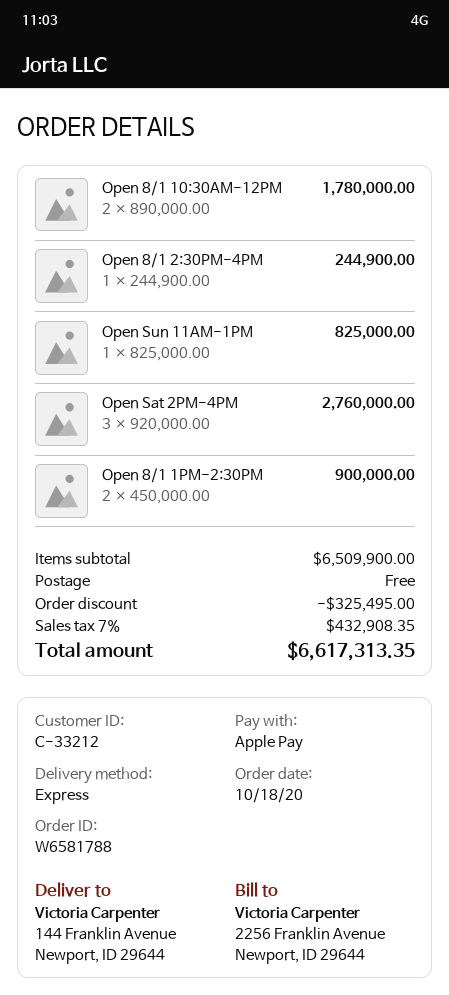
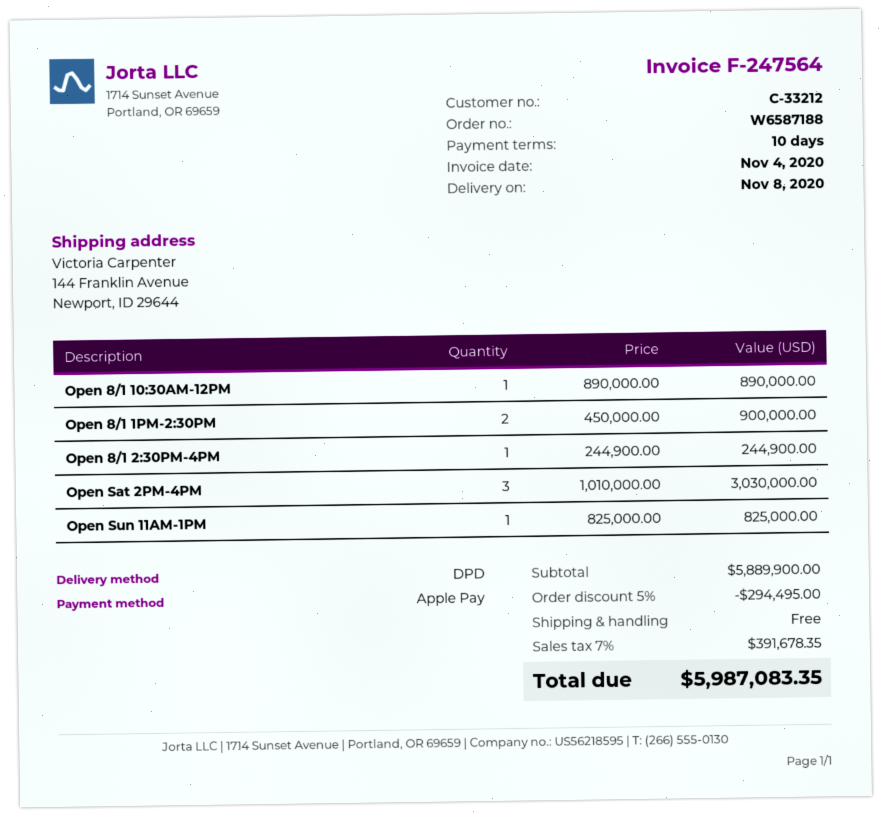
order number: W6581788 -> W6587188
shipping method: express -> DPD
Open 8/1 10:30AM-12PM: 2 x 890000.00 = 1780000.00 -> 1 x 890000.00 = 890000.00
Open Sat 2PM-4PM: 3 x 920000.00 = 2760000.00 -> 3 x 1010000.00 = 3030000.00
subtotal: 6509900.00 -> 5889900.00
discount: 325495.00 -> 294495.00
tax: 7% = 432908.35 -> 7% = 391678.35
total: 6617313.35 -> 5987083.35

